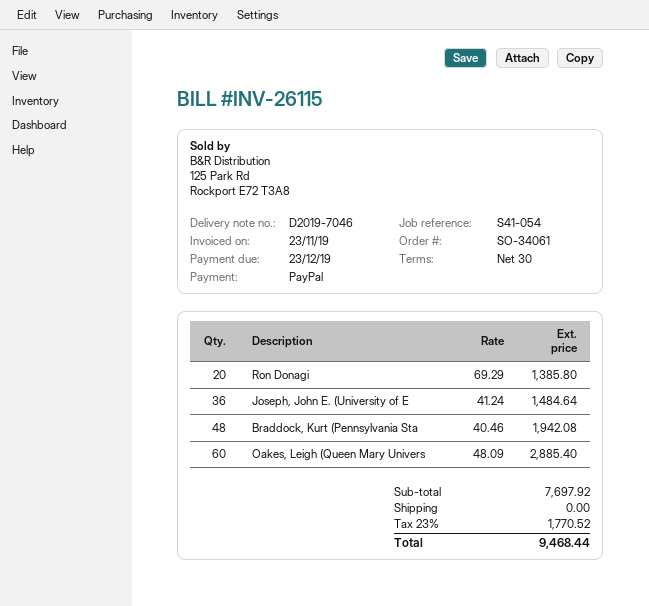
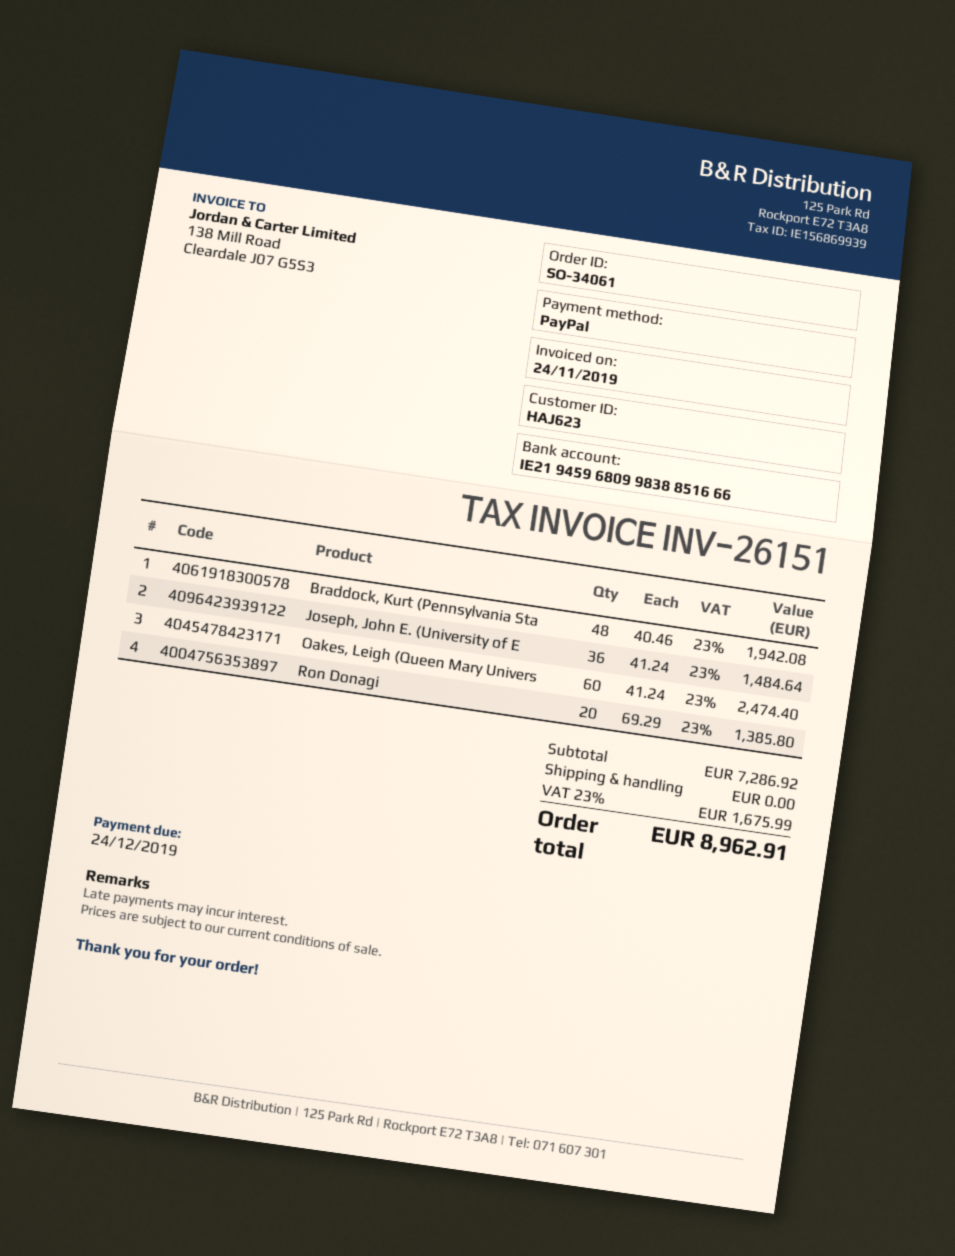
invoice number: INV-26115 -> INV-26151
invoice date: 2019-11-23 -> 2019-11-24
due date: 2019-12-23 -> 2019-12-24
Oakes, Leigh (Queen Mary Univers: 60 x 48.09 = 2885.40 -> 60 x 41.24 = 2474.40
subtotal: 7697.92 -> 7286.92
tax: 23% = 1770.52 -> 23% = 1675.99
total: 9468.44 -> 8962.91

